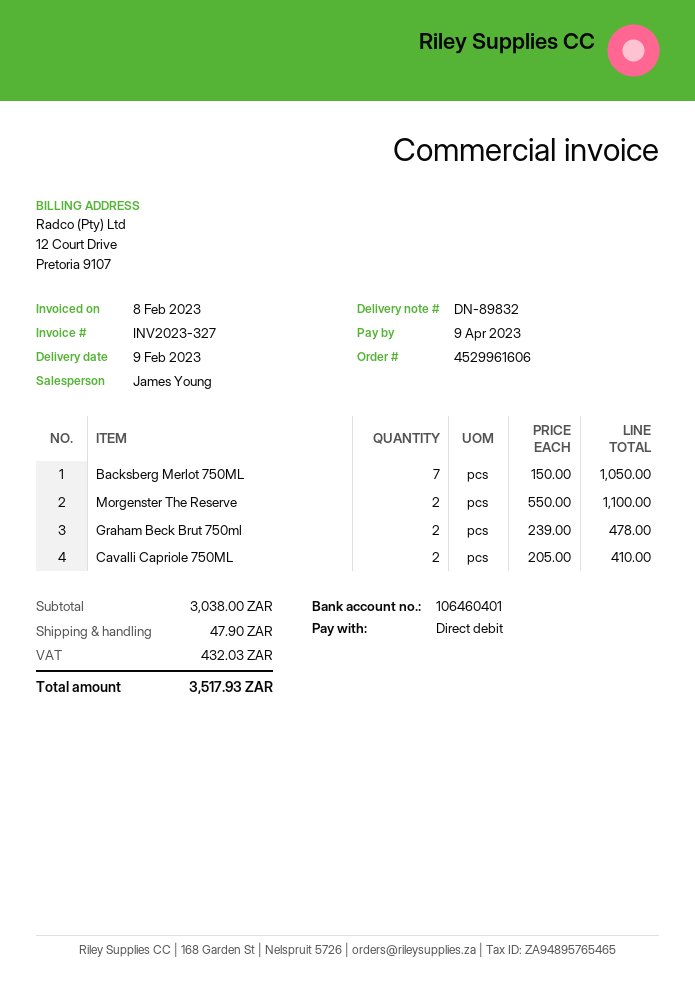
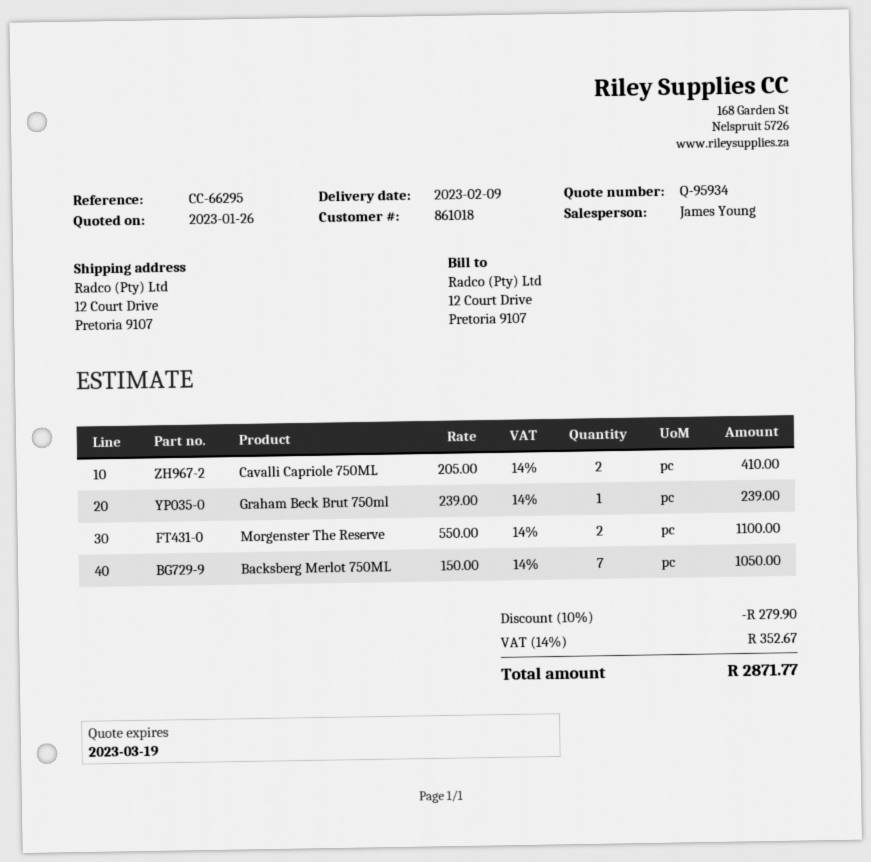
Graham Beck Brut 750ml: 2 x 239.00 = 478.00 -> 1 x 239.00 = 239.00
discount: none -> 10% = 279.90
shipping: 47.90 -> none
tax: 432.03 -> 352.67
total: 3517.93 -> 2871.77

